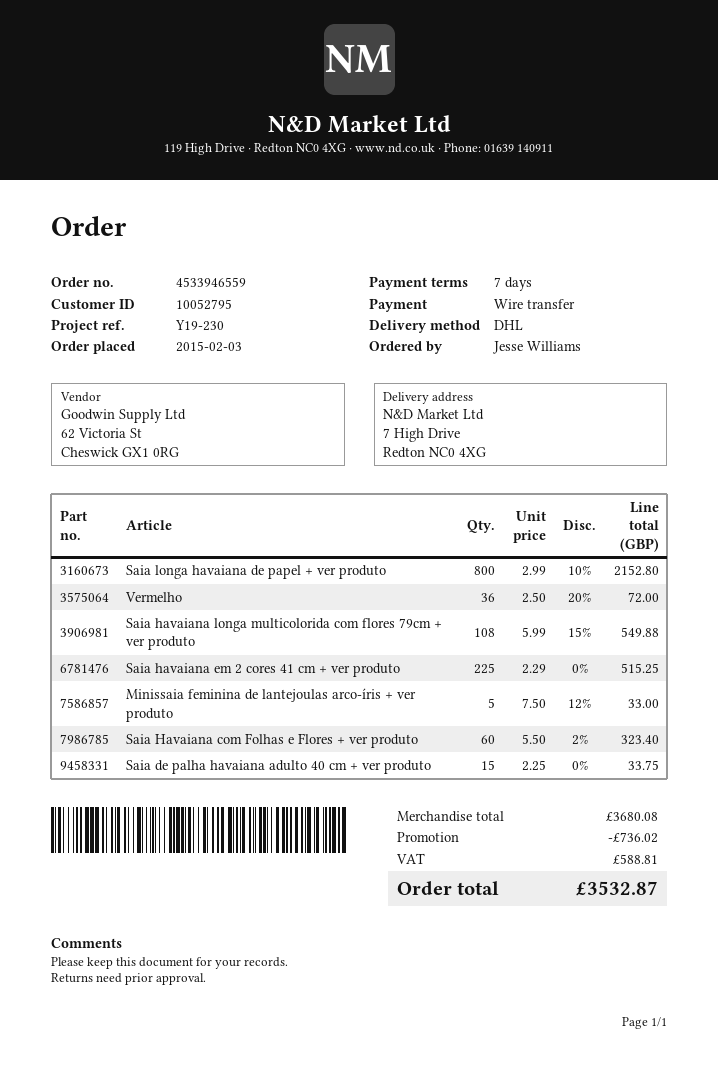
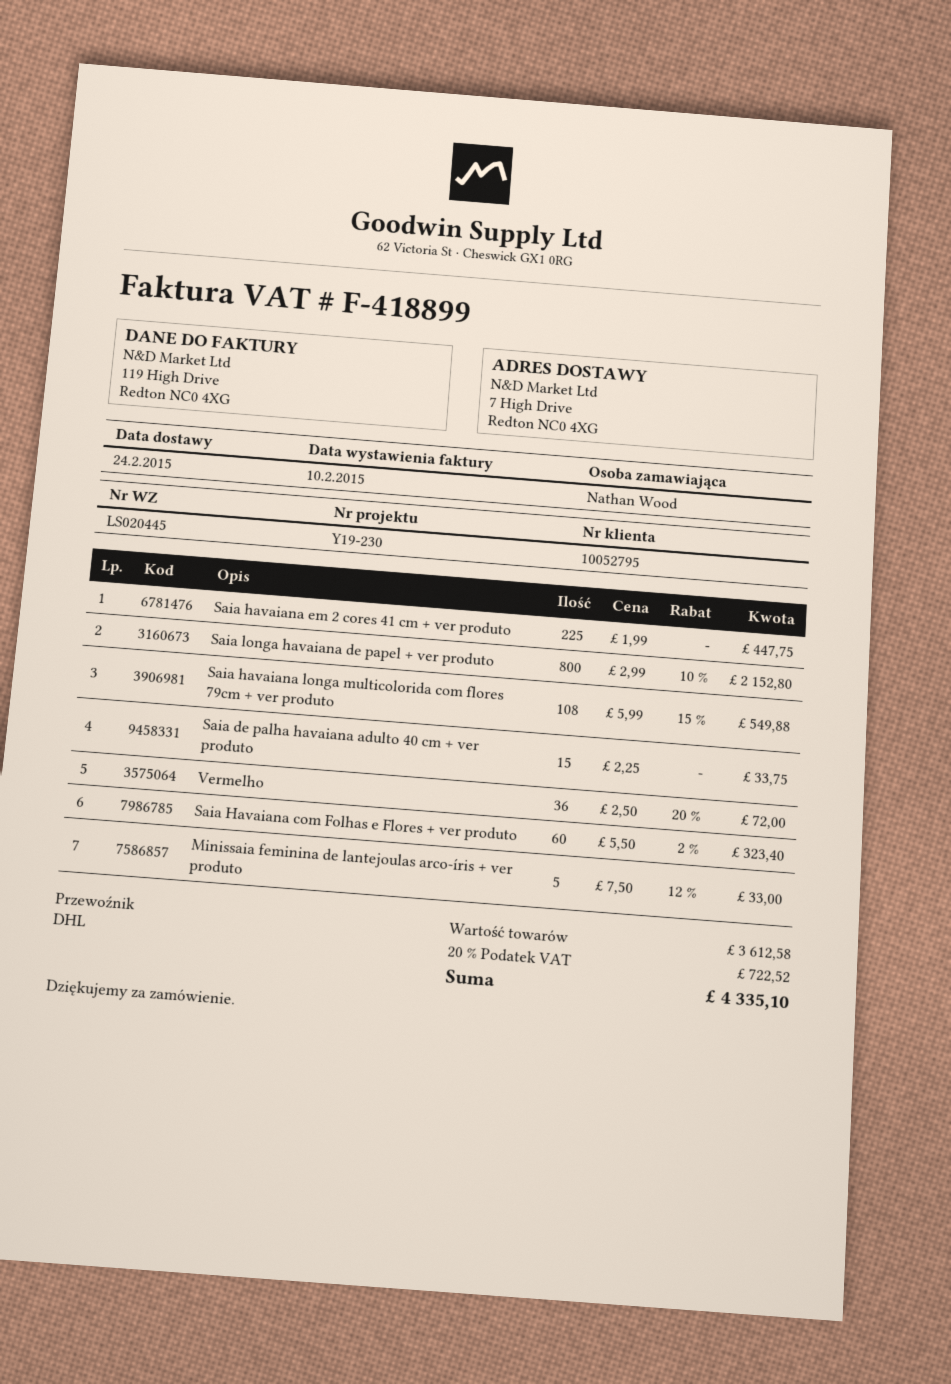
ordered by: Jesse Williams -> Nathan Wood
Saia havaiana em 2 cores 41 cm + ver produto: 225 x 2.29 = 515.25 -> 225 x 1.99 = 447.75
subtotal: 3680.08 -> 3612.58
discount: 736.02 -> none
tax: 588.81 -> 722.52
total: 3532.87 -> 4335.10

